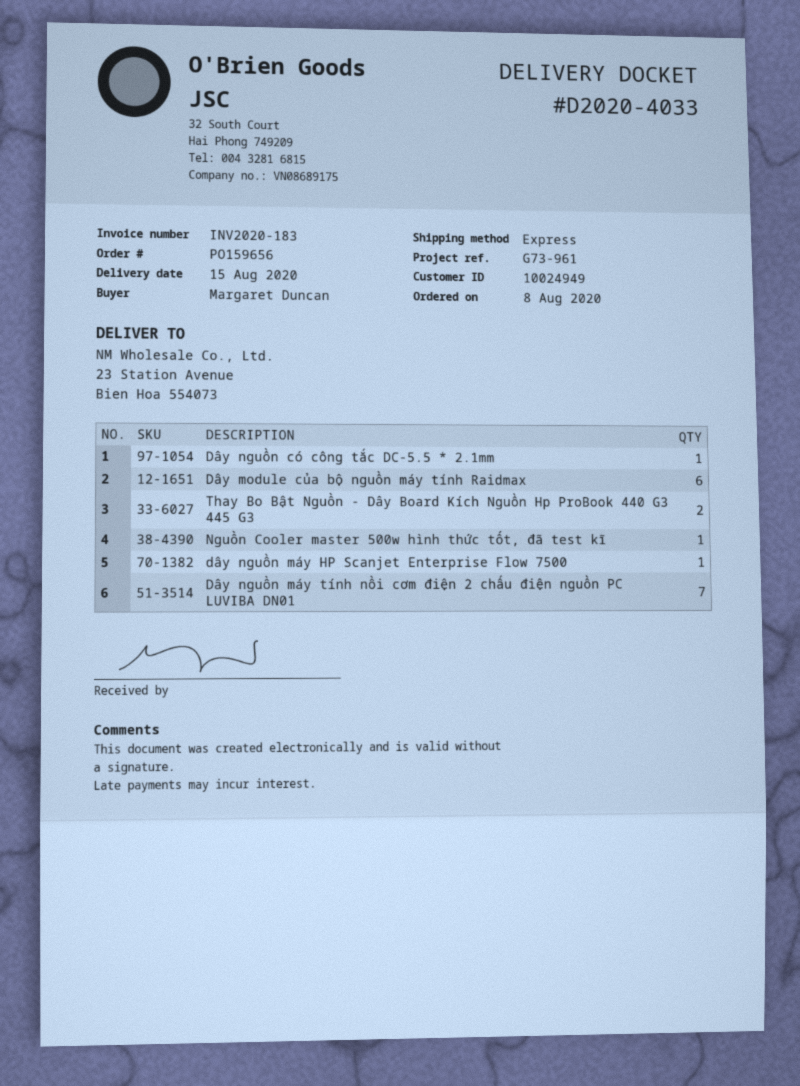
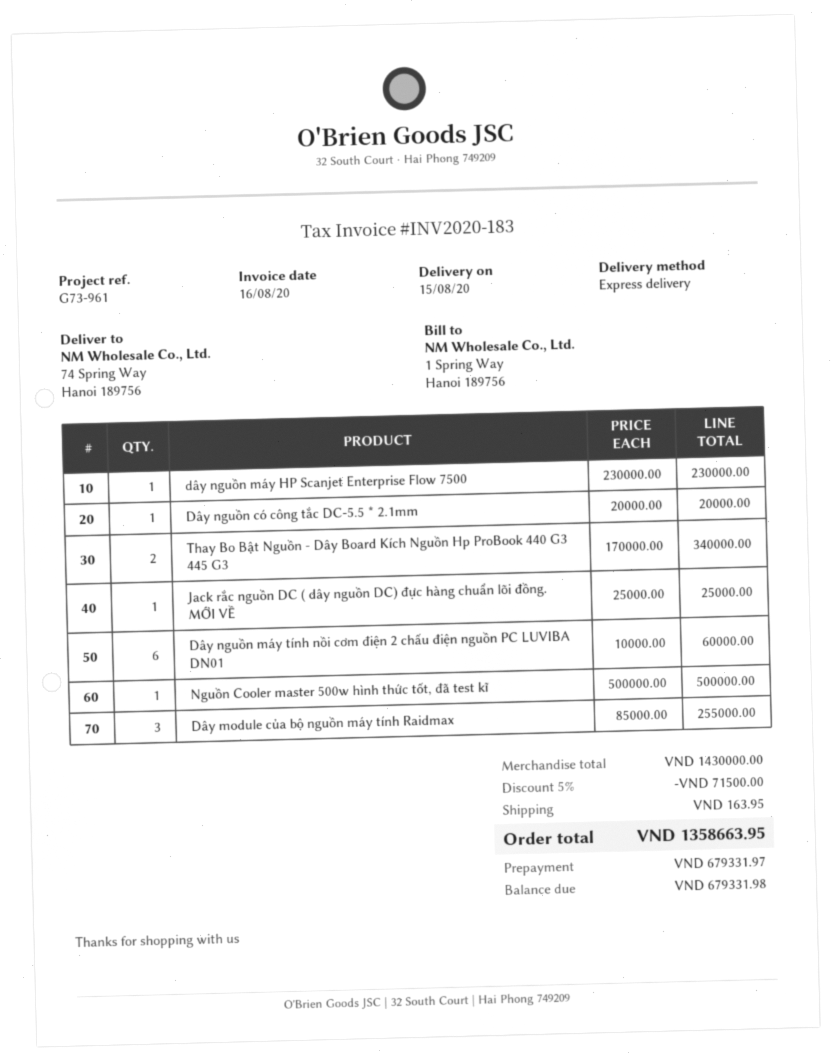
ship to: 23 Station Avenue, Bien Hoa 554073 -> 74 Spring Way, Hanoi 189756
Dây module của bộ nguồn máy tính Raidmax: 6 -> 3
Dây nguồn máy tính nồi cơm điện 2 chấu điện nguồn PC LUVIBA DN01: 7 -> 6
Jack rắc nguồn DC ( dây nguồn DC) đực hàng chuẩn lõi đồng. MỚI VỀ: none -> 1

